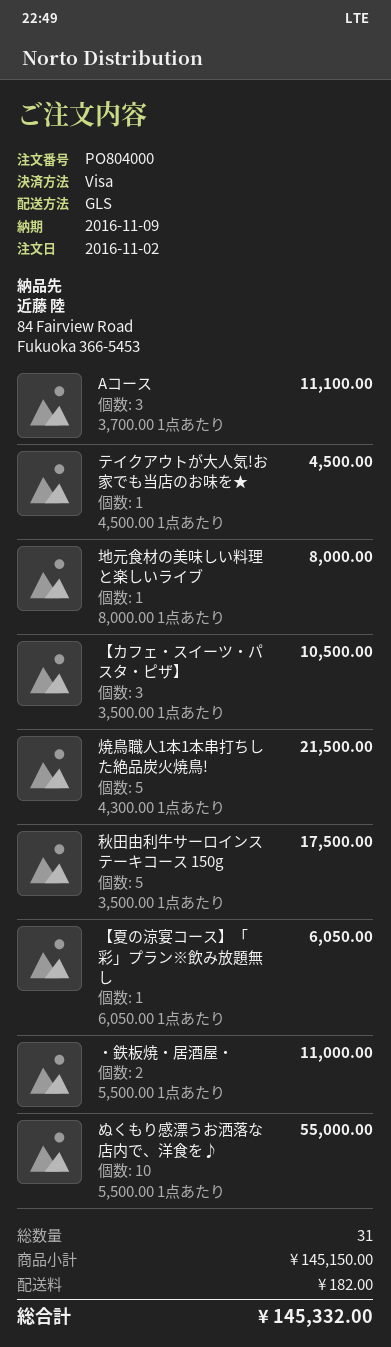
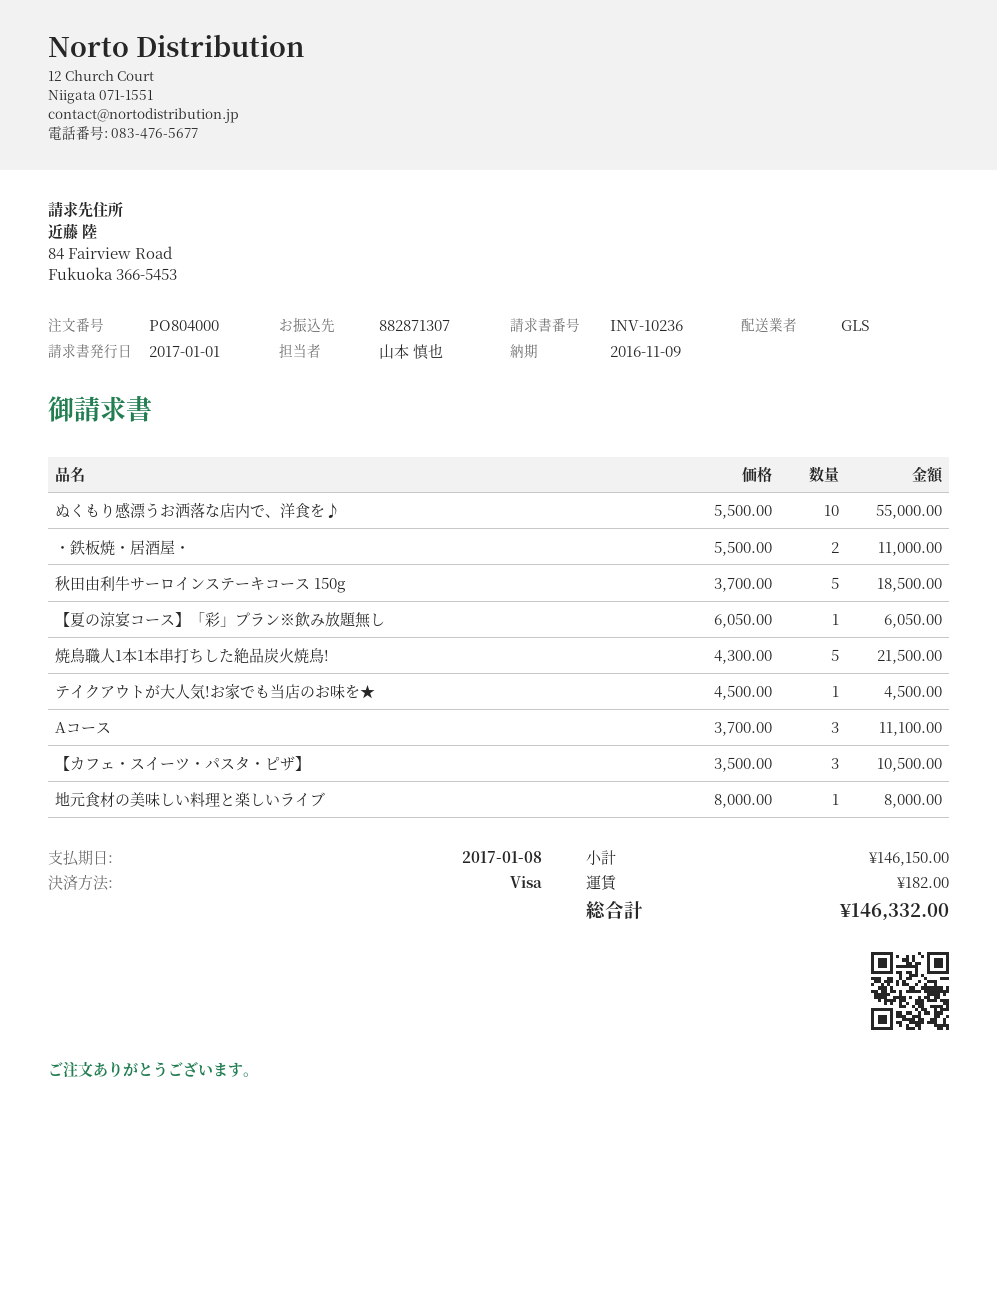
秋田由利牛サーロインステーキコース 150g: 5 x 3500.00 = 17500.00 -> 5 x 3700.00 = 18500.00
subtotal: 145150.00 -> 146150.00
total: 145332.00 -> 146332.00

